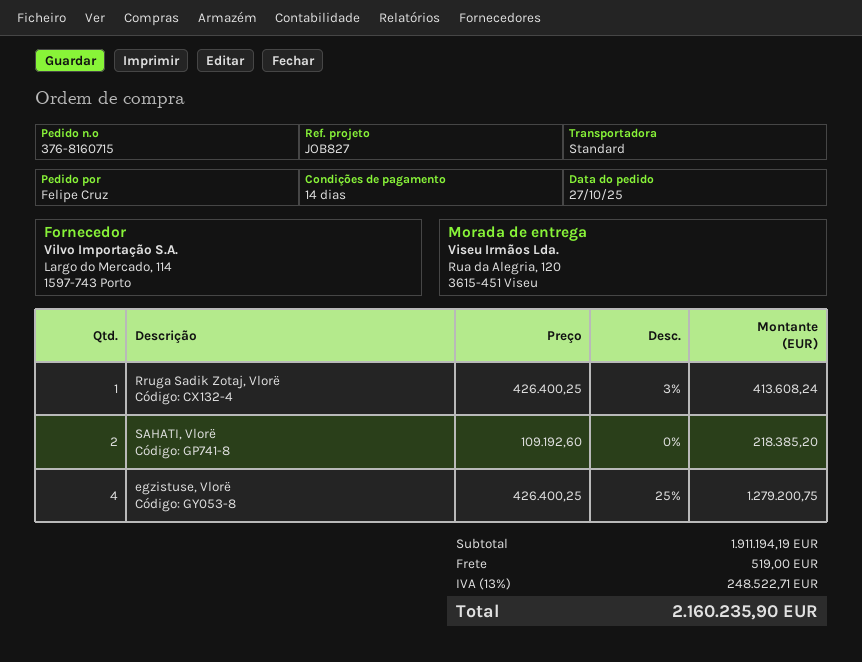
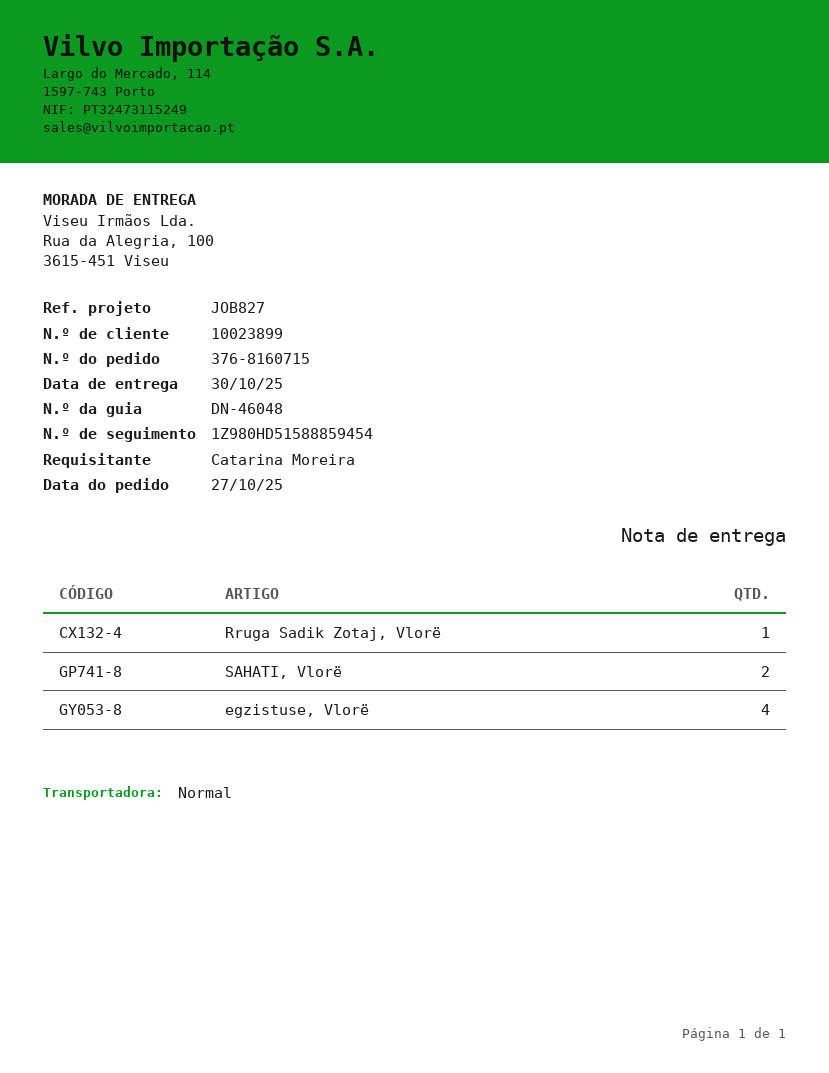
ordered by: Felipe Cruz -> Catarina Moreira
ship to: Rua da Alegria, 120, 3615-451 Viseu -> Rua da Alegria, 100, 3615-451 Viseu

